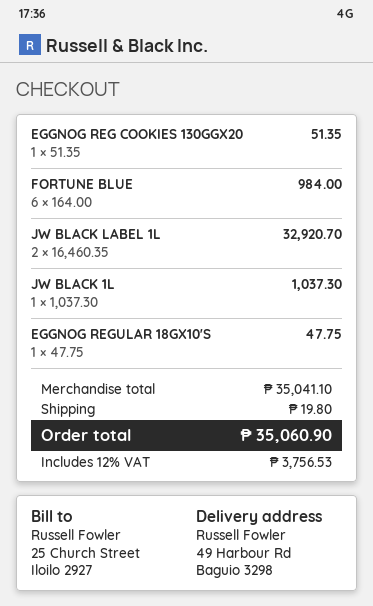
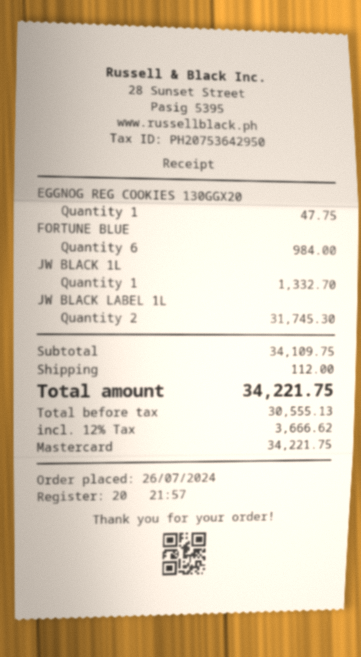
EGGNOG REG COOKIES 130GGX20: 1 for 51.35 -> 1 for 47.75
JW BLACK LABEL 1L: 2 for 32920.70 -> 2 for 31745.30
JW BLACK 1L: 1 for 1037.30 -> 1 for 1332.70
EGGNOG REGULAR 18GX10'S: 1 for 47.75 -> none
subtotal: 35041.10 -> 34109.75
shipping: 19.80 -> 112.00
tax: 12% = 3756.53 -> 12% = 3666.62
total: 35060.90 -> 34221.75

